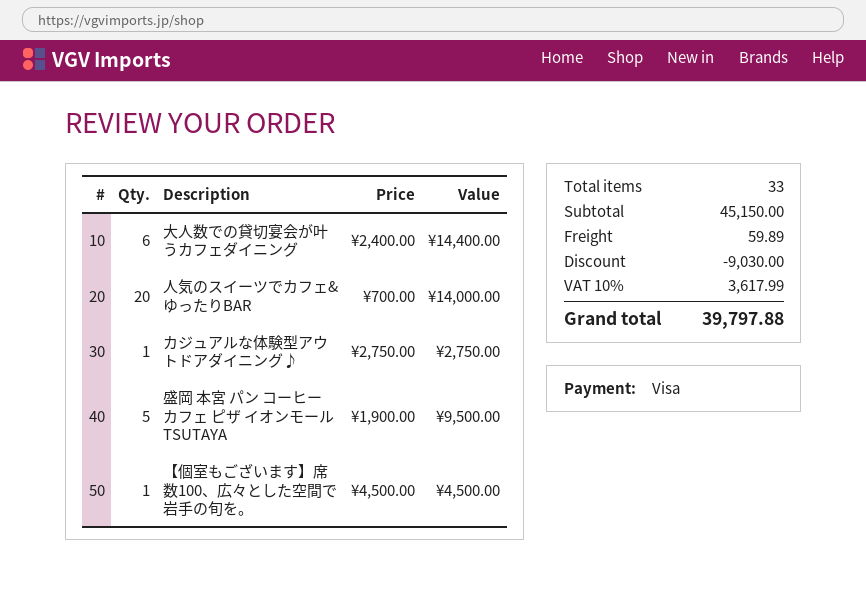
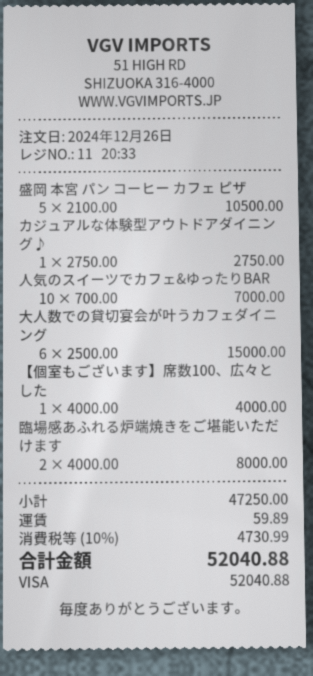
大人数での貸切宴会が叶うカフェダイニング: 6 x 2400.00 = 14400.00 -> 6 x 2500.00 = 15000.00
人気のスイーツでカフェ&ゆったりBAR: 20 x 700.00 = 14000.00 -> 10 x 700.00 = 7000.00
盛岡 本宮 パン コーヒー カフェ ピザ イオンモール TSUTAYA: 5 x 1900.00 = 9500.00 -> 5 x 2100.00 = 10500.00
【個室もございます】席数100、広々とした空間で岩手の旬を。: 1 x 4500.00 = 4500.00 -> 1 x 4000.00 = 4000.00
臨場感あふれる炉端焼きをご堪能いただけます: none -> 2 x 4000.00 = 8000.00
subtotal: 45150.00 -> 47250.00
discount: 9030.00 -> none
tax: 10% = 3617.99 -> 10% = 4730.99
total: 39797.88 -> 52040.88

